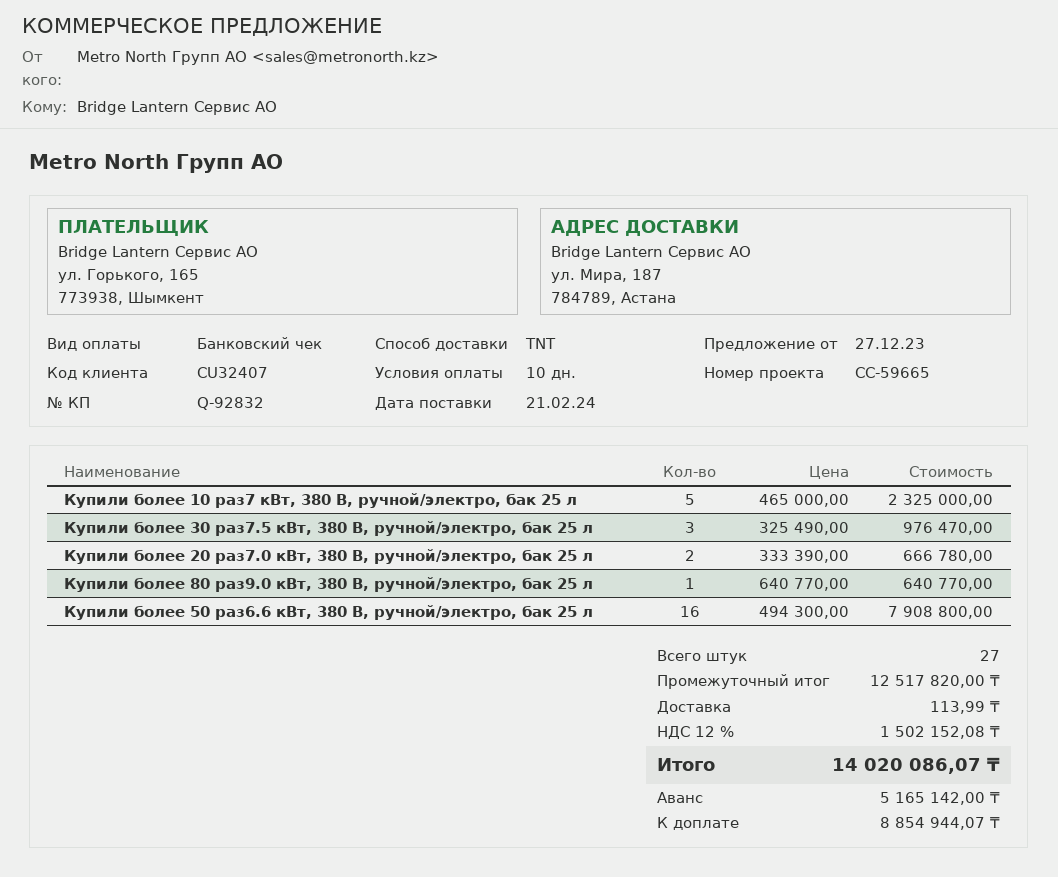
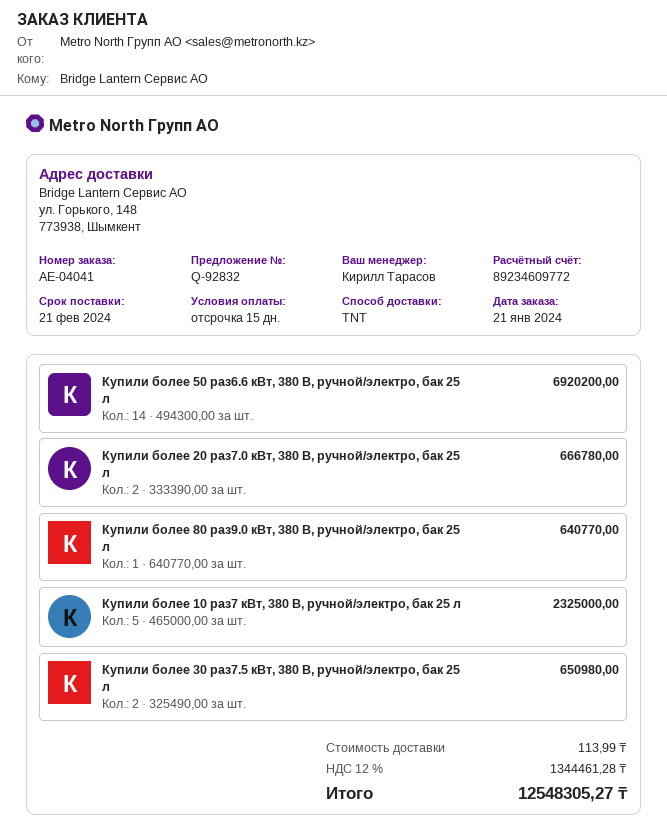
payment terms: 10 days -> 15 days
ship to: ул. Мира, 187, 784789, Астана -> ул. Горького, 148, 773938, Шымкент
Купили более 30 раз7.5 кВт, 380 В, ручной/электро, бак 25 л: 3 x 325490.00 = 976470.00 -> 2 x 325490.00 = 650980.00
Купили более 50 раз6.6 кВт, 380 В, ручной/электро, бак 25 л: 16 x 494300.00 = 7908800.00 -> 14 x 494300.00 = 6920200.00
tax: 12% = 1502152.08 -> 12% = 1344461.28
total: 14020086.07 -> 12548305.27

